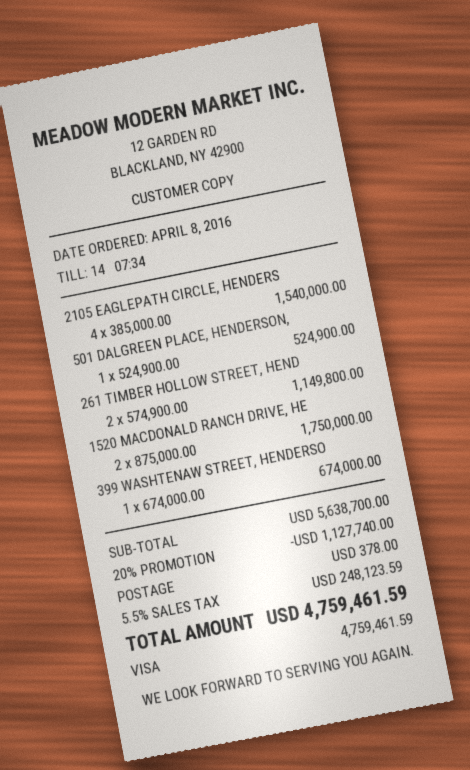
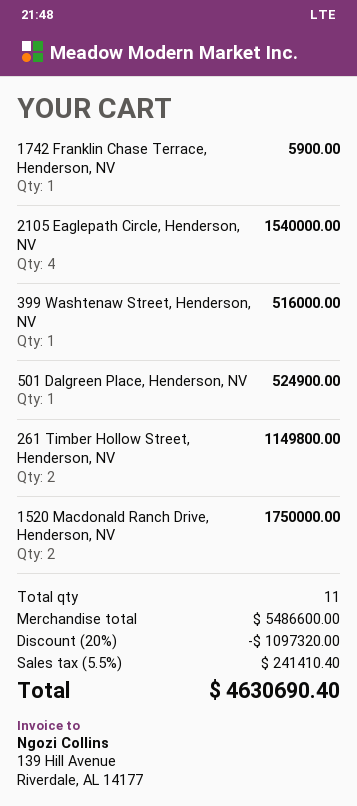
399 WASHTENAW STREET, HENDERSO: 1 for 674000.00 -> 1 for 516000.00
1742 Franklin Chase Terrace, Henderson, NV: none -> 1 for 5900.00
subtotal: 5638700.00 -> 5486600.00
discount: 20% = 1127740.00 -> 20% = 1097320.00
shipping: 378.00 -> none
tax: 5.5% = 248123.59 -> 5.5% = 241410.40
total: 4759461.59 -> 4630690.40

